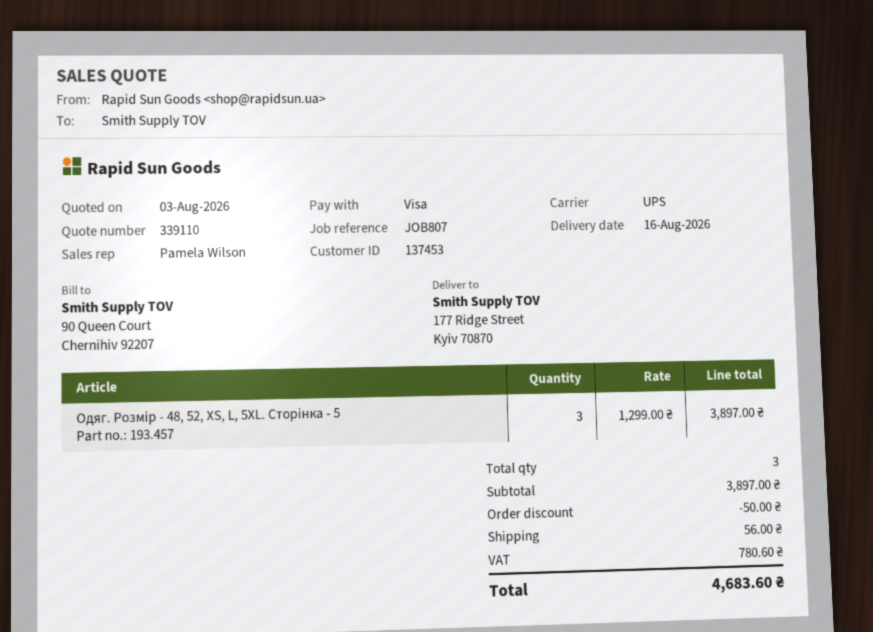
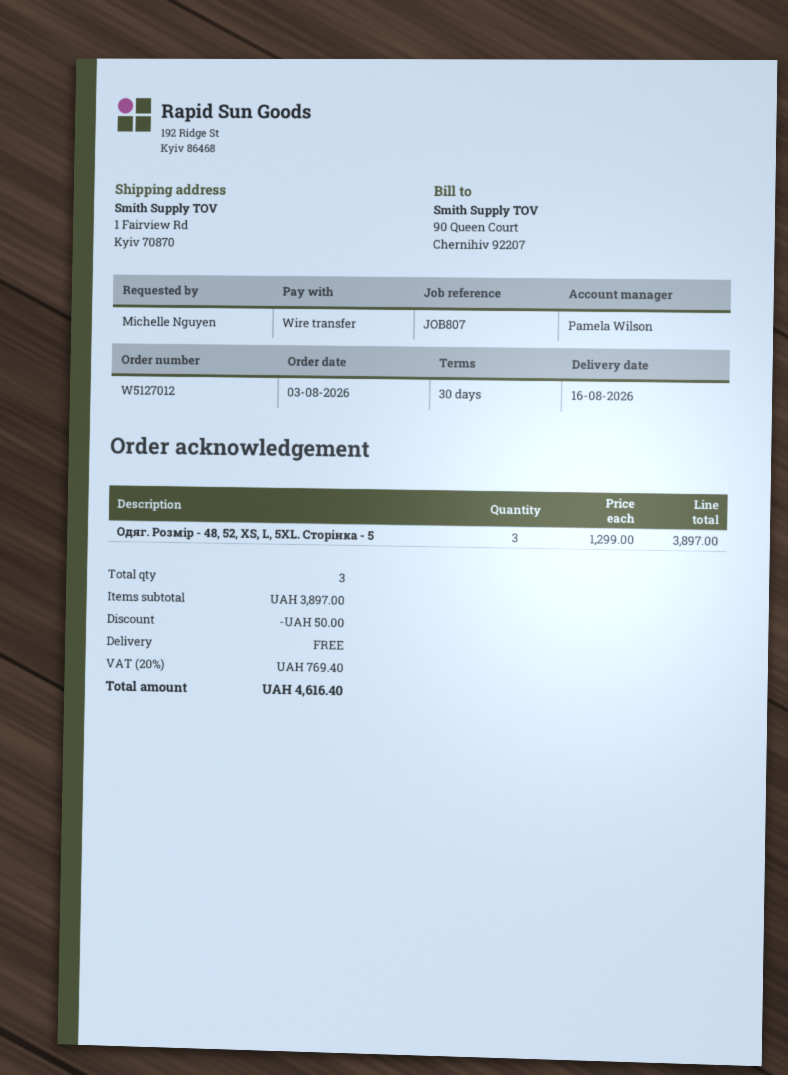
payment method: Visa -> bank transfer
ship to: 177 Ridge Street, Kyiv 70870 -> 1 Fairview Rd, Kyiv 70870
shipping: 56.00 -> 0.00
tax: 780.60 -> 769.40
total: 4683.60 -> 4616.40

